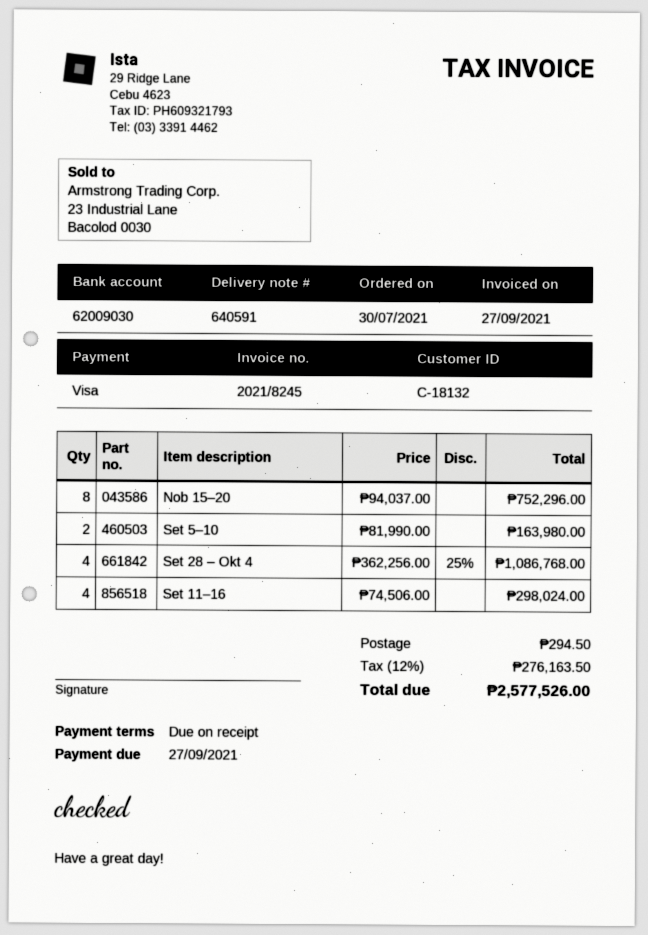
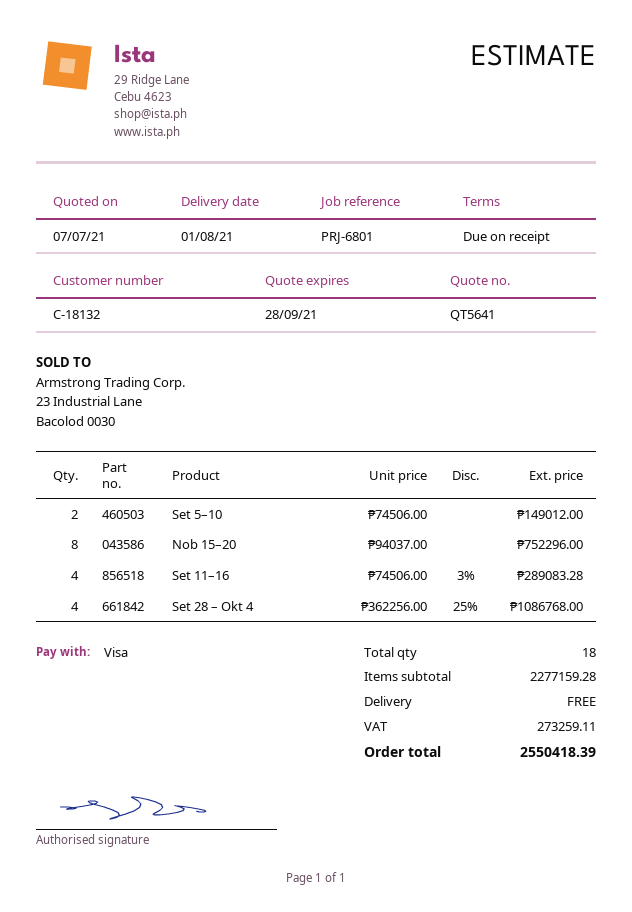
Set 5–10: 2 x 81990.00 = 163980.00 -> 2 x 74506.00 = 149012.00
Set 11–16: 4 x 74506.00 = 298024.00 -> 4 x 74506.00 - 3% = 289083.28
shipping: 294.50 -> 0.00
tax: 276163.50 -> 273259.11
total: 2577526.00 -> 2550418.39

